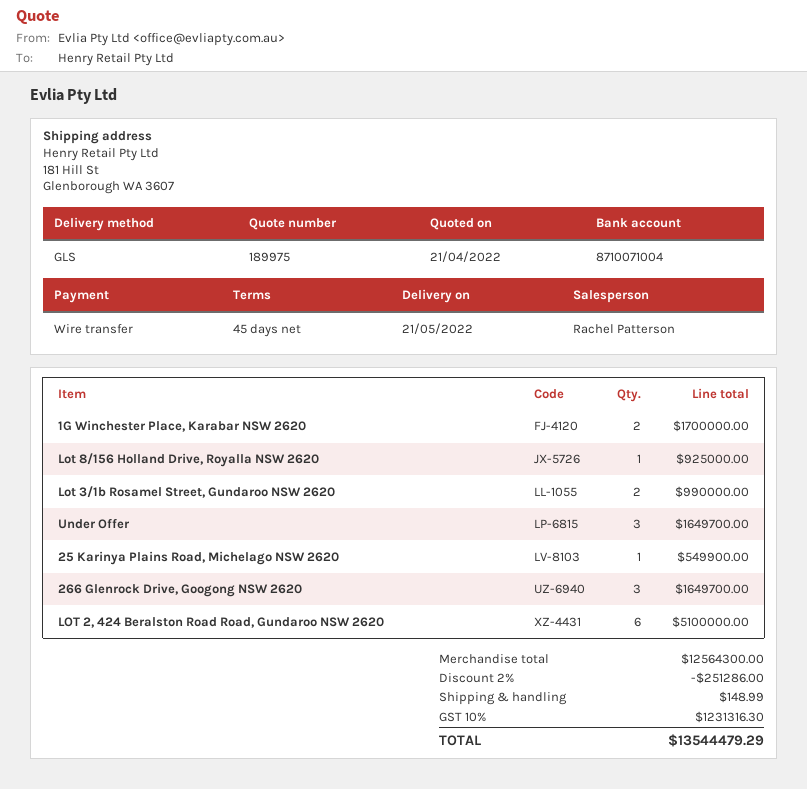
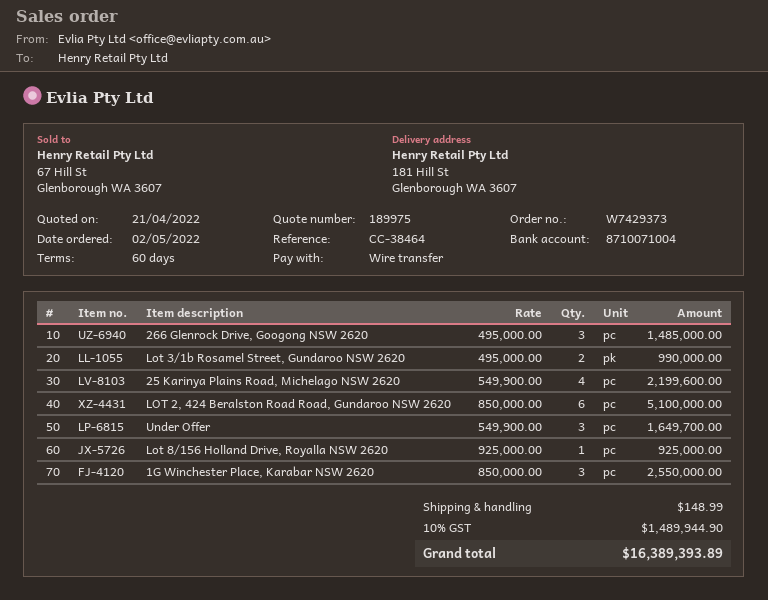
payment terms: 45 days -> 60 days
1G Winchester Place, Karabar NSW 2620: 2 for 1700000.00 -> 3 for 2550000.00
25 Karinya Plains Road, Michelago NSW 2620: 1 for 549900.00 -> 4 for 2199600.00
266 Glenrock Drive, Googong NSW 2620: 3 for 1649700.00 -> 3 for 1485000.00
discount: 2% = 251286.00 -> none
tax: 10% = 1231316.30 -> 10% = 1489944.90
total: 13544479.29 -> 16389393.89

